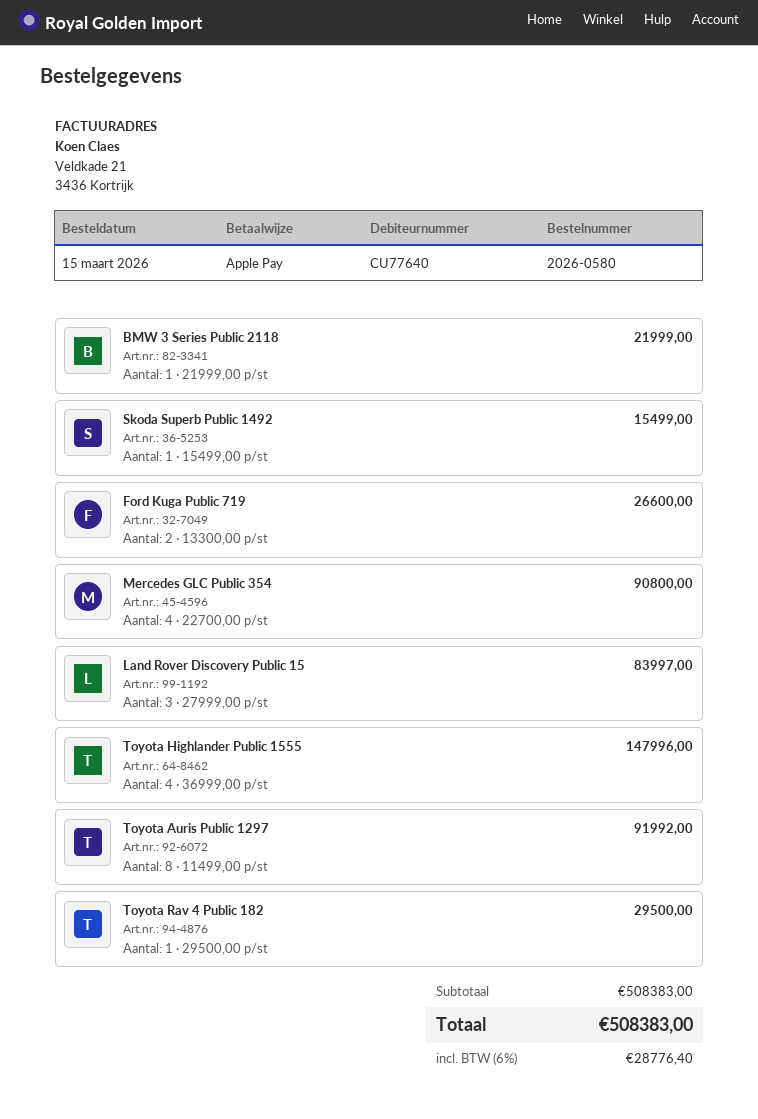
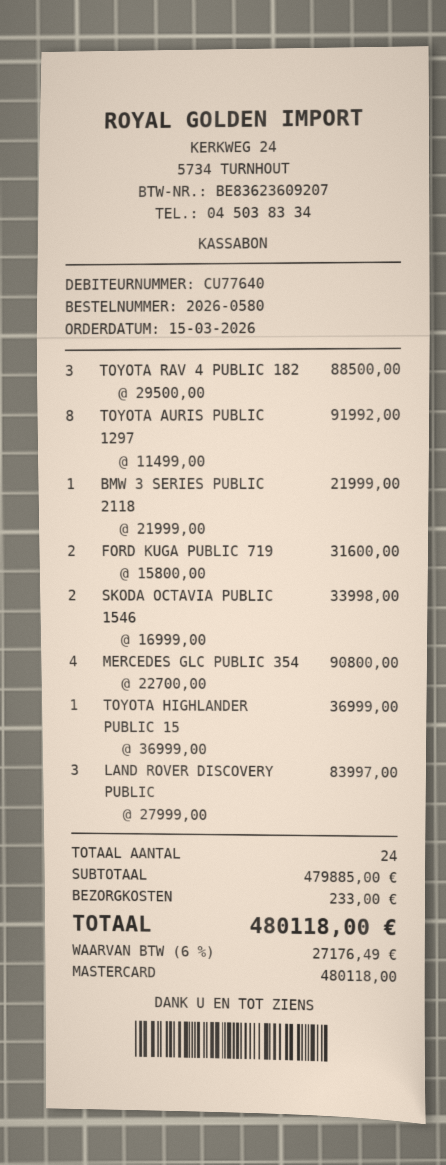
payment method: Apple Pay -> Mastercard
Skoda Superb Public 1492: 1 x 15499.00 = 15499.00 -> none
Ford Kuga Public 719: 2 x 13300.00 = 26600.00 -> 2 x 15800.00 = 31600.00
Toyota Highlander Public 1555: 4 x 36999.00 = 147996.00 -> 1 x 36999.00 = 36999.00
Toyota Rav 4 Public 182: 1 x 29500.00 = 29500.00 -> 3 x 29500.00 = 88500.00
SKODA OCTAVIA PUBLIC 1546: none -> 2 x 16999.00 = 33998.00
subtotal: 508383.00 -> 479885.00
shipping: none -> 233.00
tax: 6% = 28776.40 -> 6% = 27176.49
total: 508383.00 -> 480118.00

